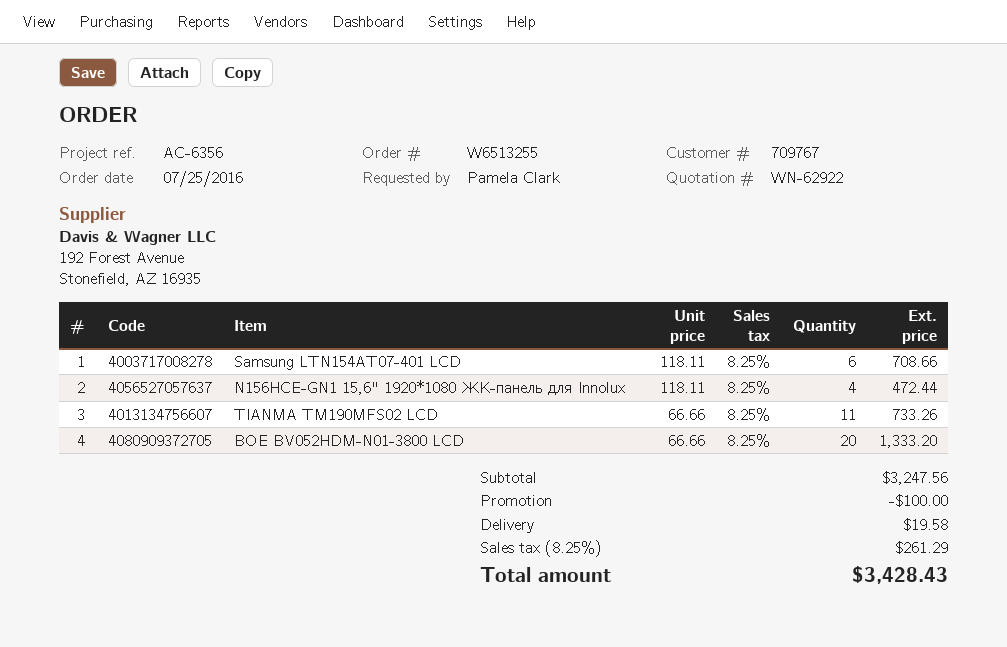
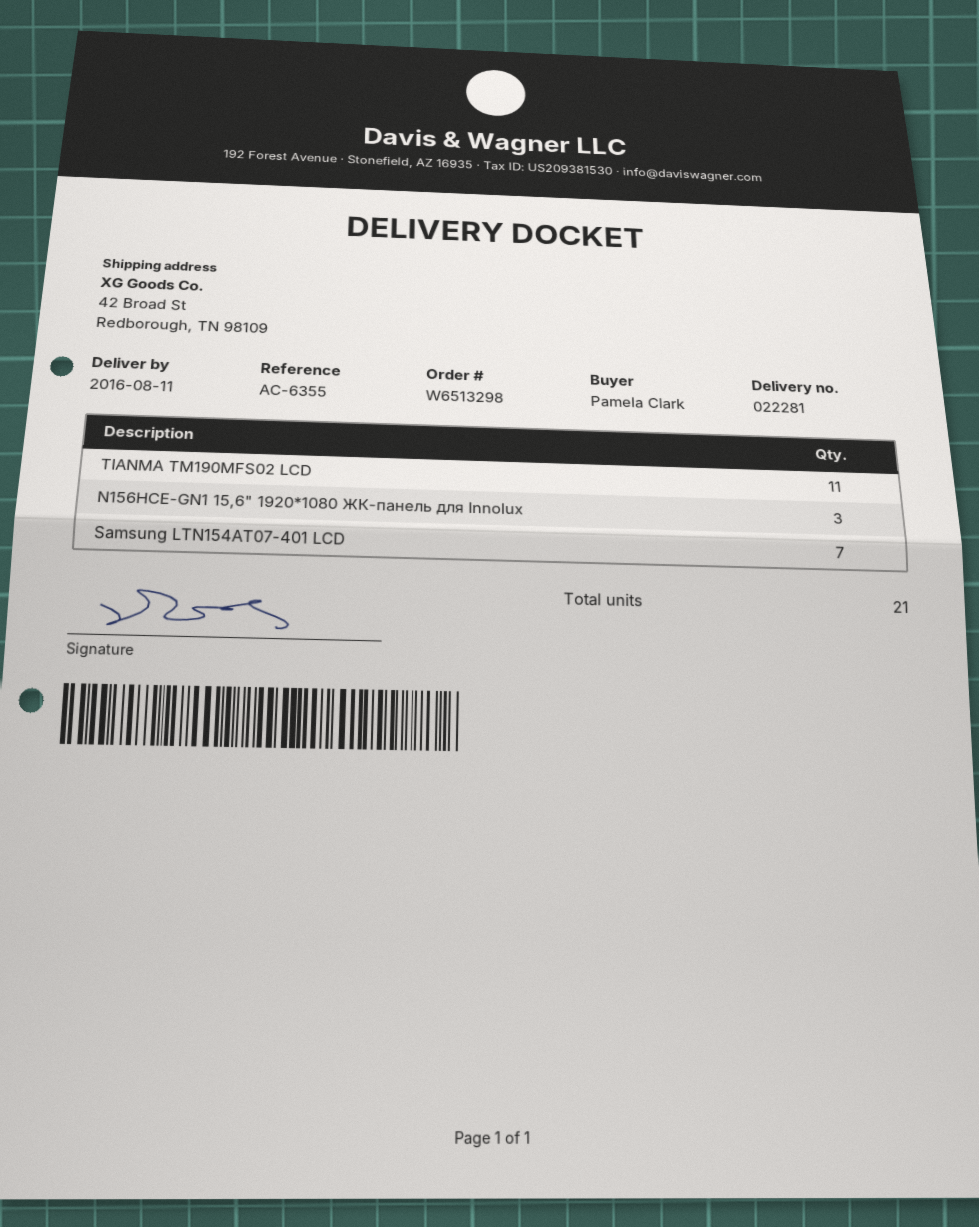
order number: W6513255 -> W6513298
reference: AC-6356 -> AC-6355
Samsung LTN154AT07-401 LCD: 6 -> 7
N156HCE-GN1 15,6" 1920*1080 ЖК-панель для Innolux: 4 -> 3
BOE BV052HDM-N01-3800 LCD: 20 -> none

